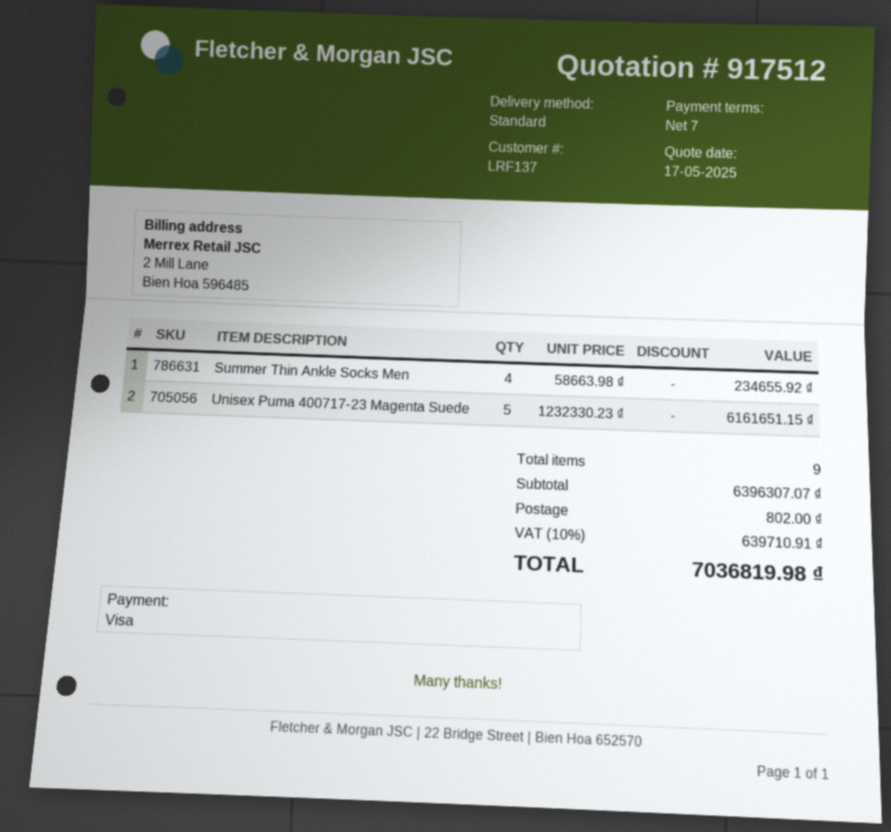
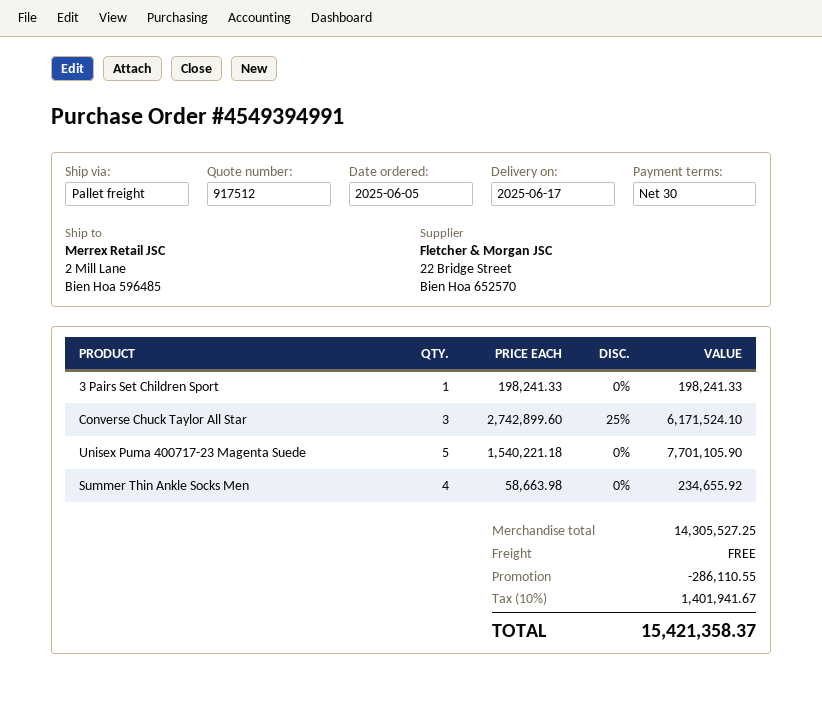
payment terms: 7 days -> 30 days
shipping method: standard -> pallet freight
Unisex Puma 400717-23 Magenta Suede: 5 x 1232330.23 = 6161651.15 -> 5 x 1540221.18 = 7701105.90
3 Pairs Set Children Sport: none -> 1 x 198241.33 = 198241.33
Converse Chuck Taylor All Star: none -> 3 x 2742899.60 - 25% = 6171524.10
subtotal: 6396307.07 -> 14305527.25
discount: none -> 286110.55
shipping: 802.00 -> 0.00
tax: 10% = 639710.91 -> 10% = 1401941.67
total: 7036819.98 -> 15421358.37

